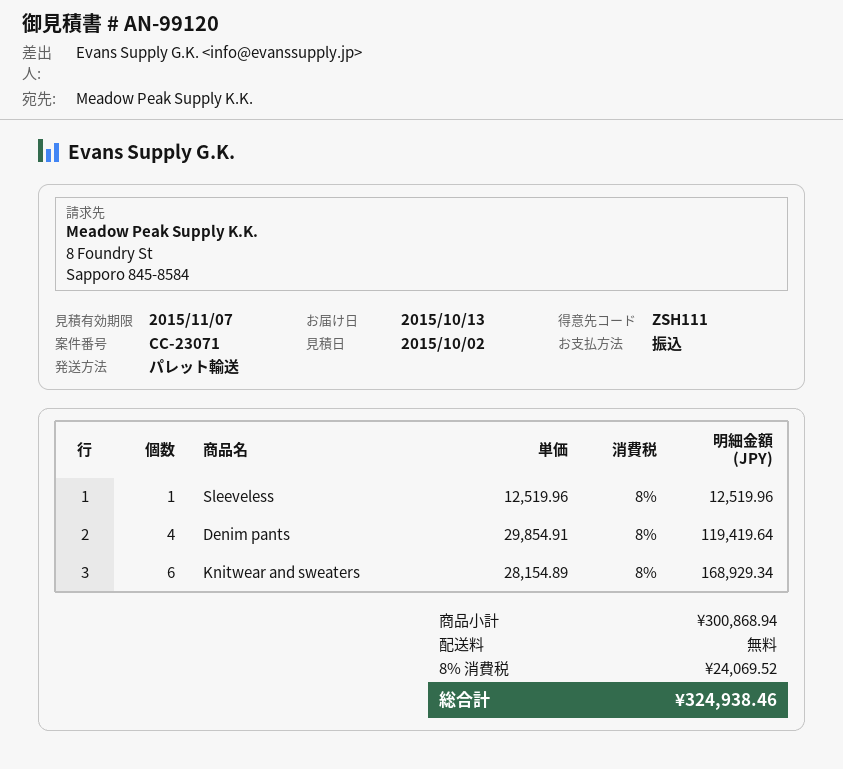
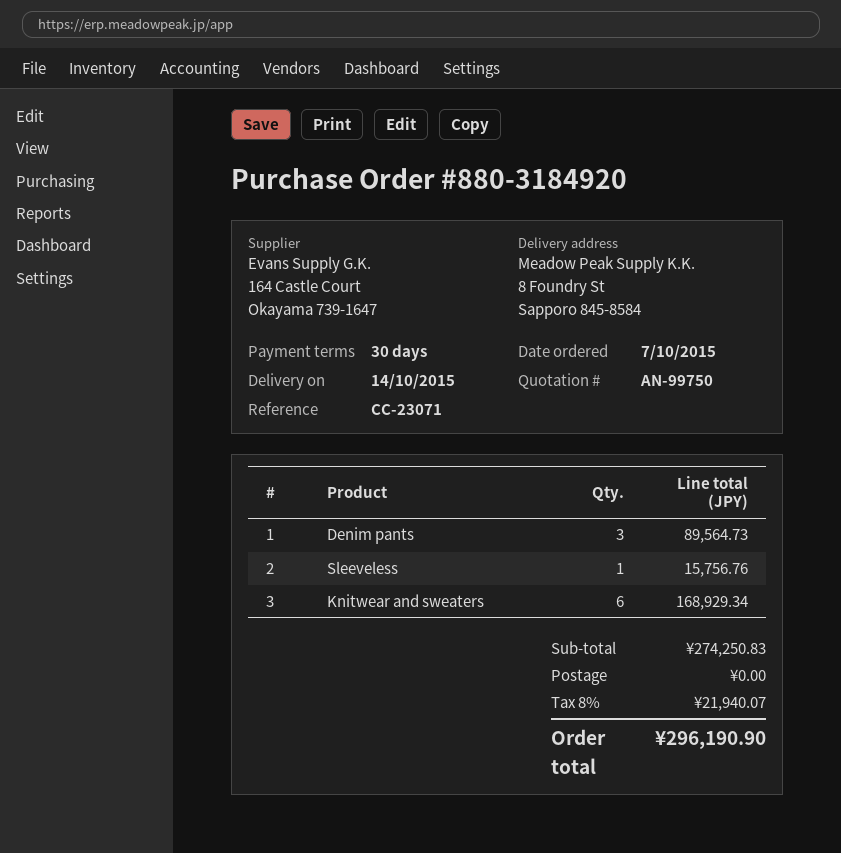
quote number: AN-99120 -> AN-99750
delivery date: 2015-10-13 -> 2015-10-14
Sleeveless: 1 for 12519.96 -> 1 for 15756.76
Denim pants: 4 for 119419.64 -> 3 for 89564.73
subtotal: 300868.94 -> 274250.83
tax: 8% = 24069.52 -> 8% = 21940.07
total: 324938.46 -> 296190.90

